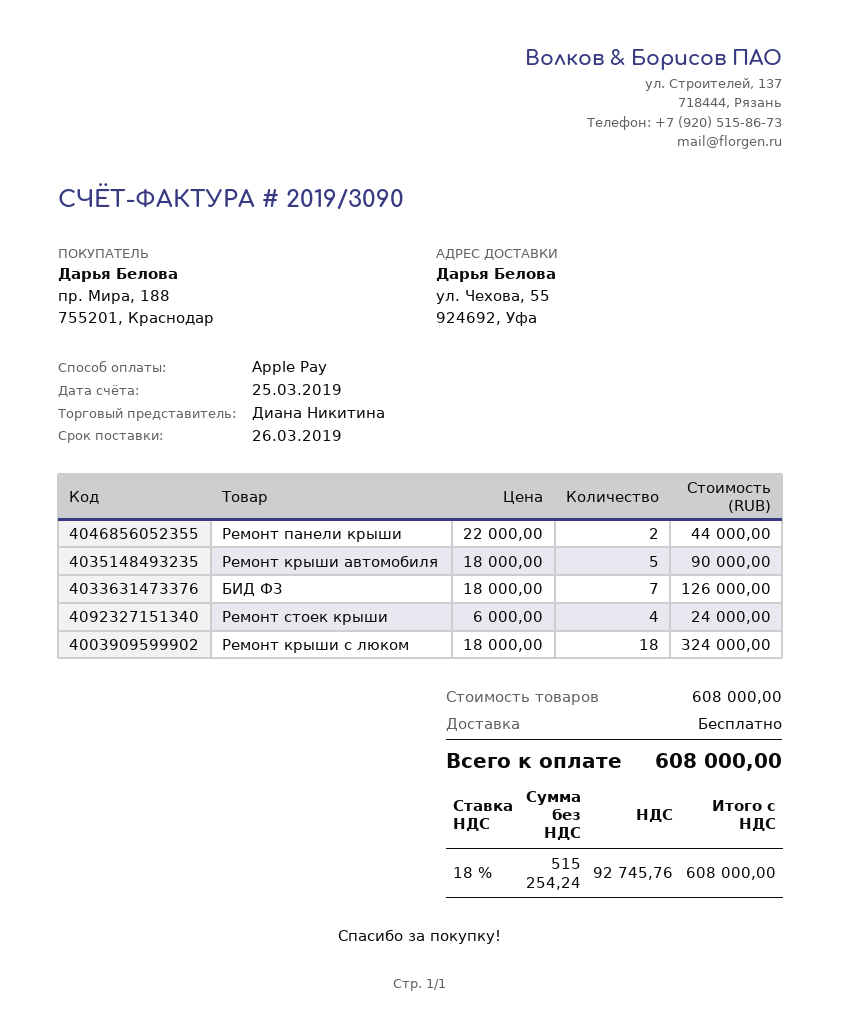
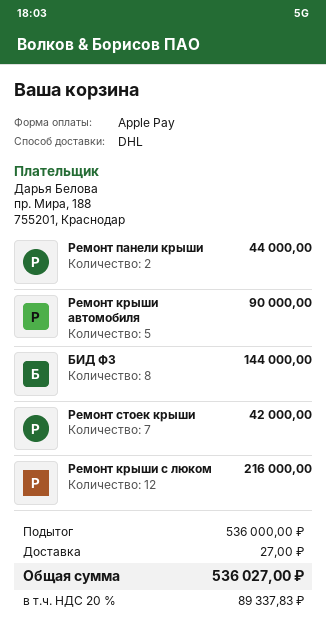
БИД Ф3: 7 for 126000.00 -> 8 for 144000.00
Ремонт стоек крыши: 4 for 24000.00 -> 7 for 42000.00
Ремонт крыши с люком: 18 for 324000.00 -> 12 for 216000.00
subtotal: 608000.00 -> 536000.00
shipping: 0.00 -> 27.00
tax: 18% = 92745.76 -> 20% = 89337.83
total: 608000.00 -> 536027.00

